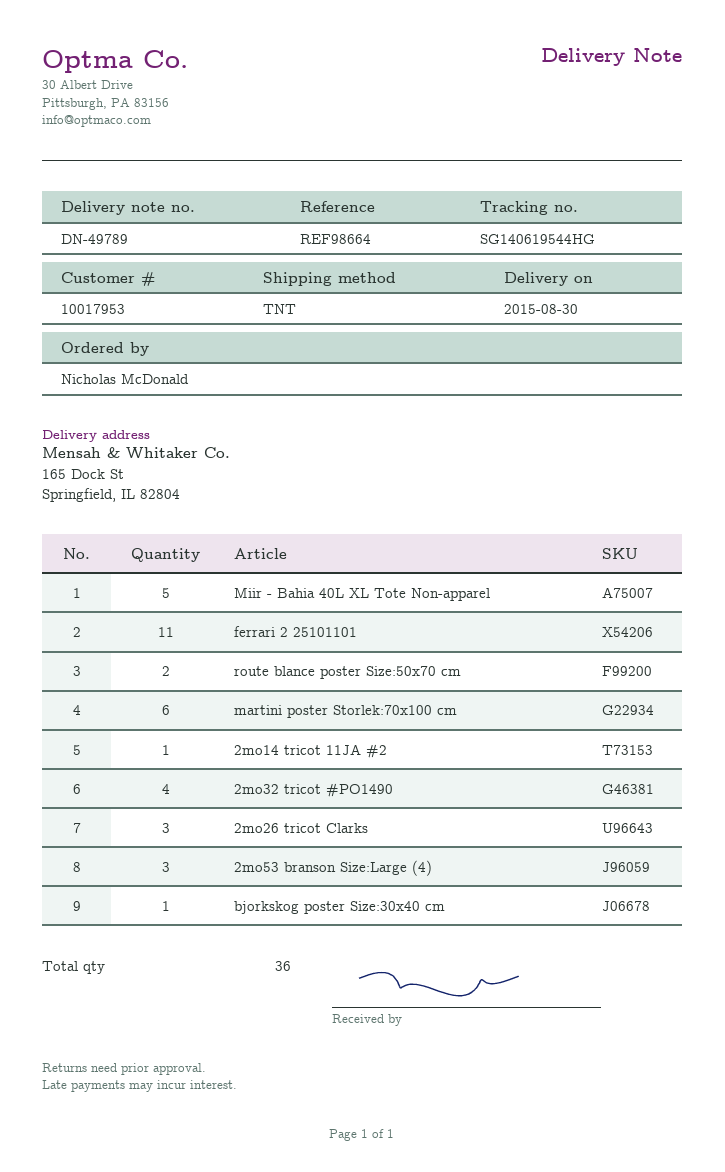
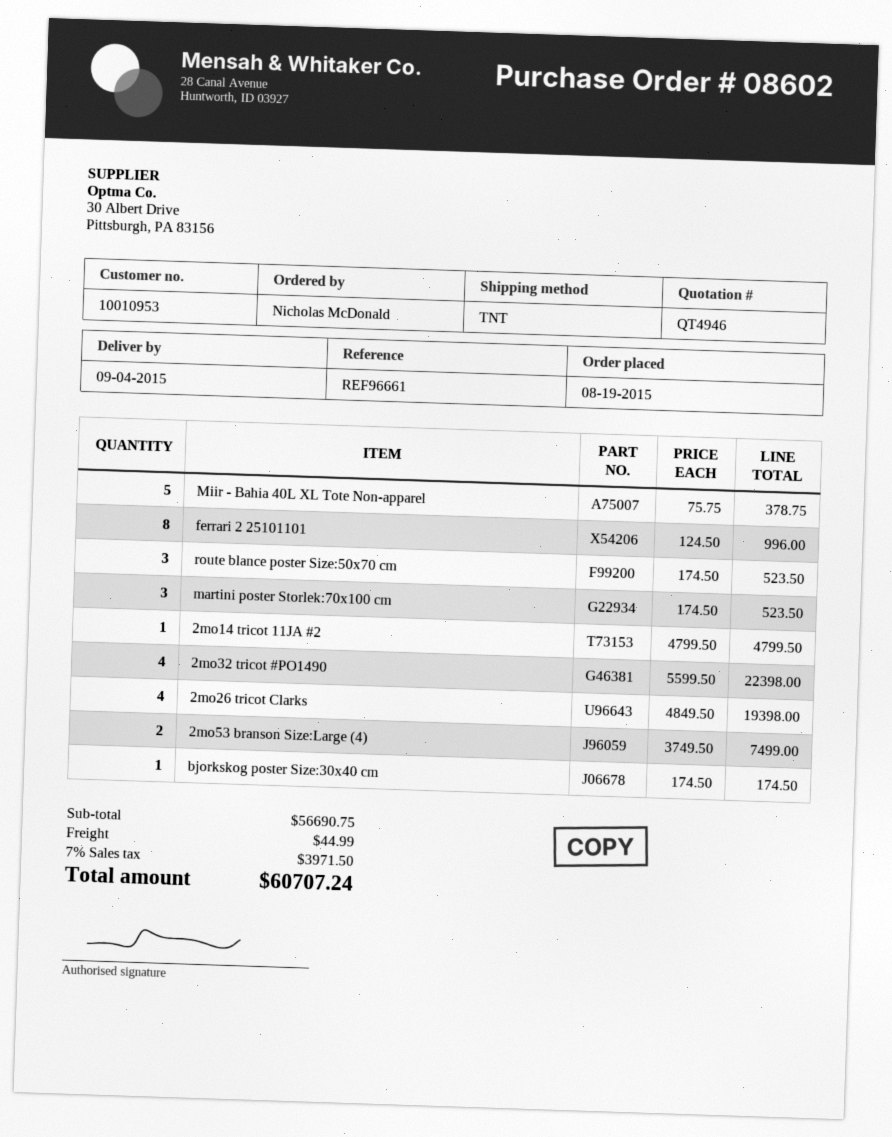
delivery date: 2015-08-30 -> 2015-09-04
customer number: 10017953 -> 10010953
reference: REF98664 -> REF96661
ferrari 2 25101101: 11 -> 8
route blance poster Size:50x70 cm: 2 -> 3
martini poster Storlek:70x100 cm: 6 -> 3
2mo26 tricot Clarks: 3 -> 4
2mo53 branson Size:Large (4): 3 -> 2

